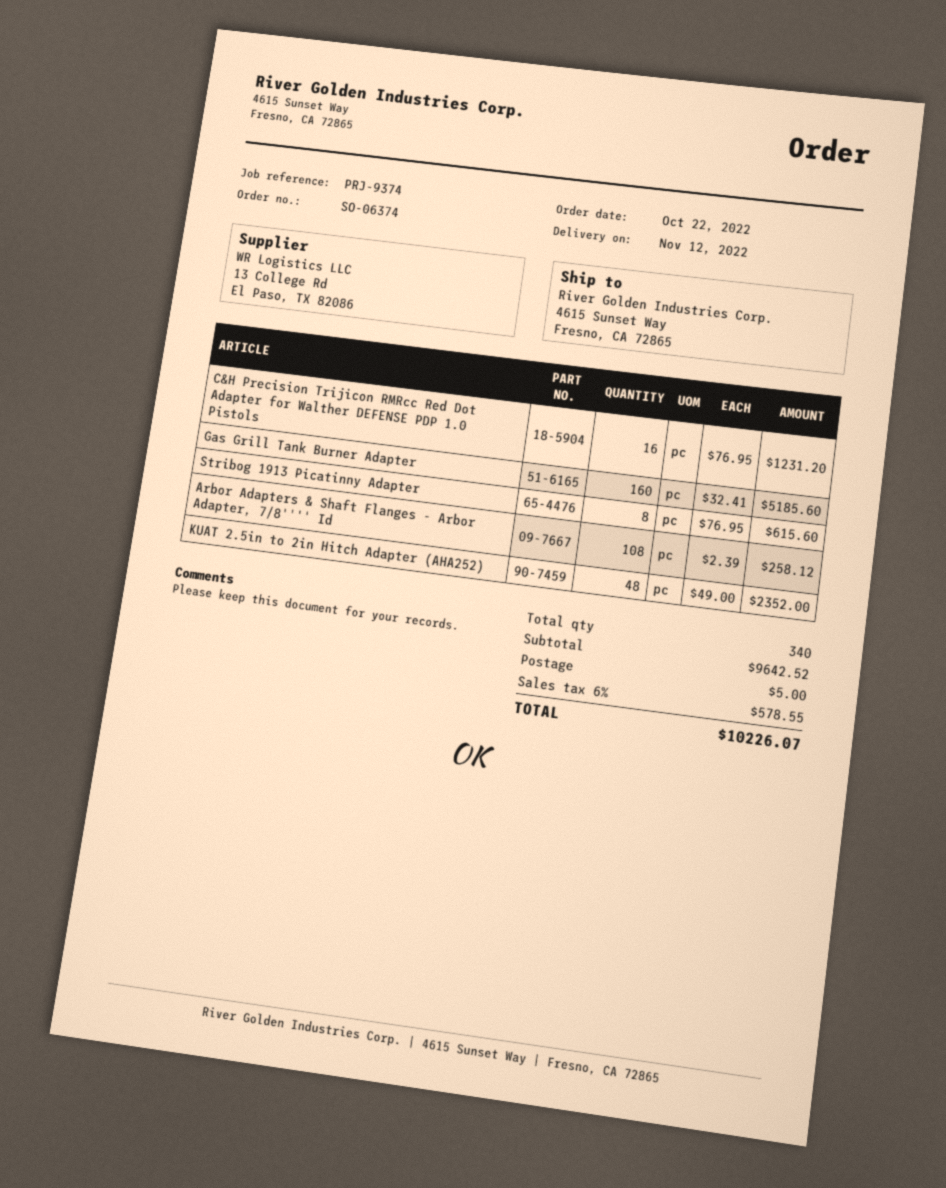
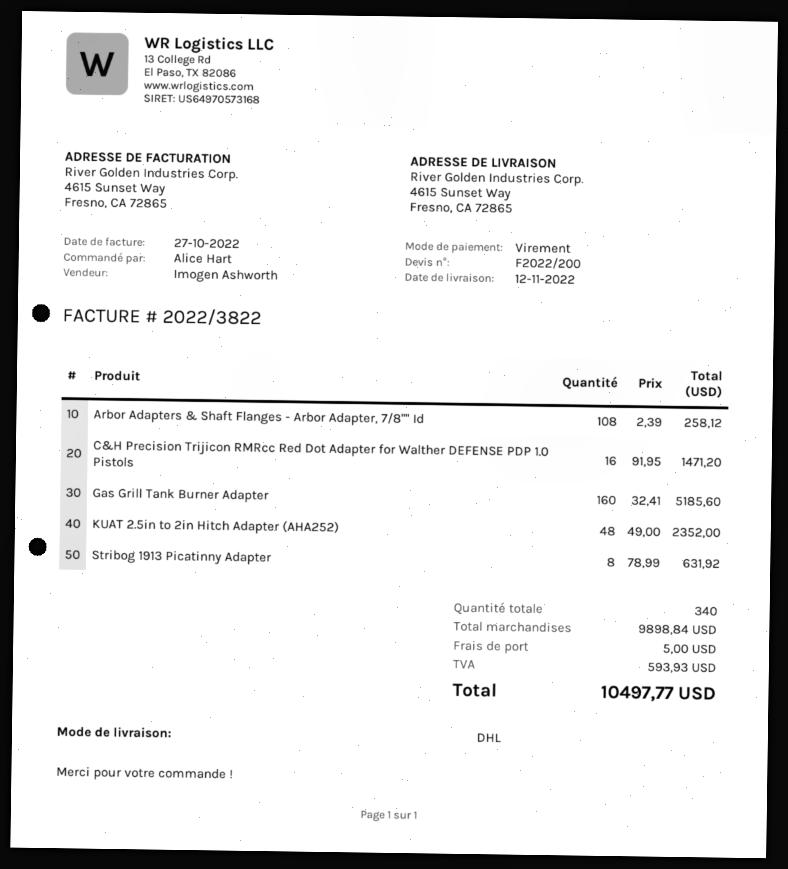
C&H Precision Trijicon RMRcc Red Dot Adapter for Walther DEFENSE PDP 1.0 Pistols: 16 x 76.95 = 1231.20 -> 16 x 91.95 = 1471.20
Stribog 1913 Picatinny Adapter: 8 x 76.95 = 615.60 -> 8 x 78.99 = 631.92
subtotal: 9642.52 -> 9898.84
tax: 578.55 -> 593.93
total: 10226.07 -> 10497.77

